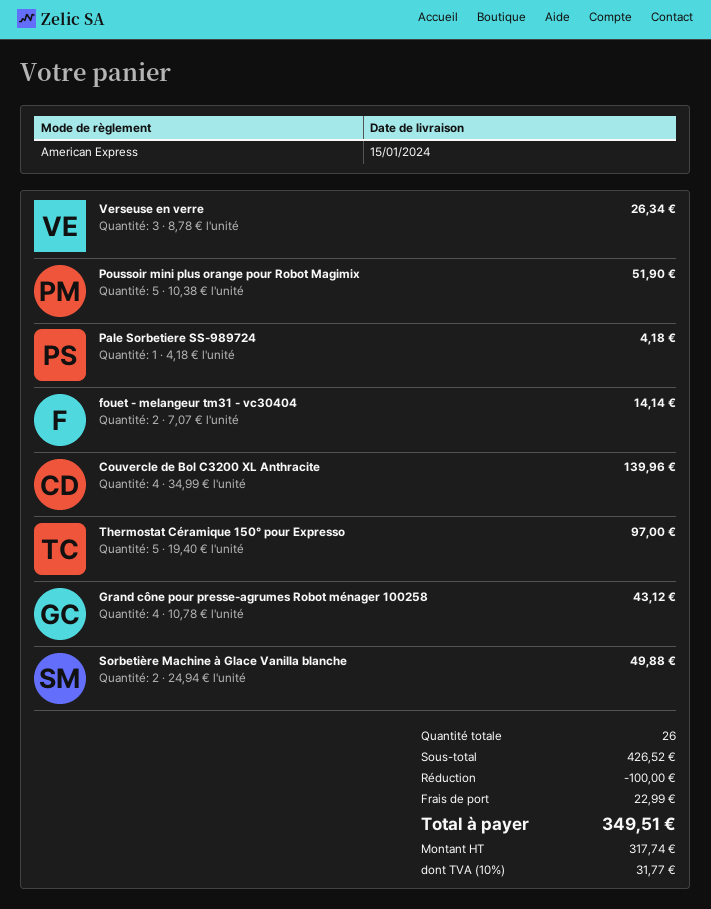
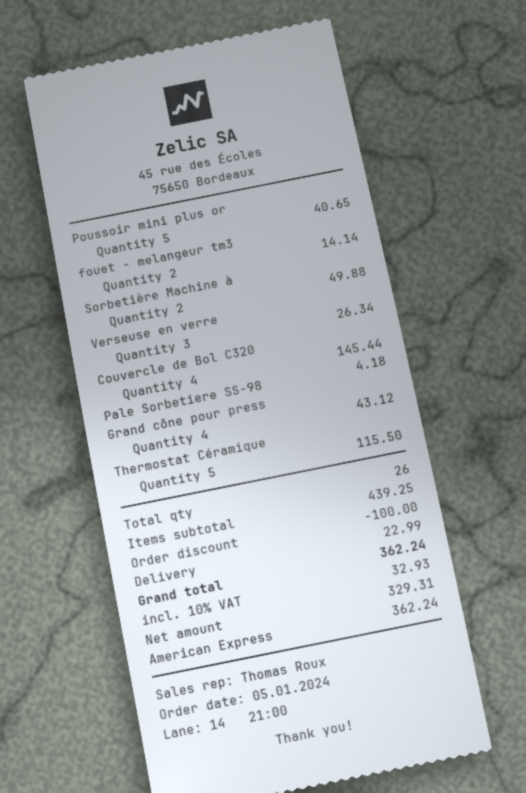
Poussoir mini plus orange pour Robot Magimix: 5 for 51.90 -> 5 for 40.65
Couvercle de Bol C3200 XL Anthracite: 4 for 139.96 -> 4 for 145.44
Thermostat Céramique 150° pour Expresso: 5 for 97.00 -> 5 for 115.50
subtotal: 426.52 -> 439.25
net: 317.74 -> 329.31
tax: 10% = 31.77 -> 10% = 32.93
total: 349.51 -> 362.24

